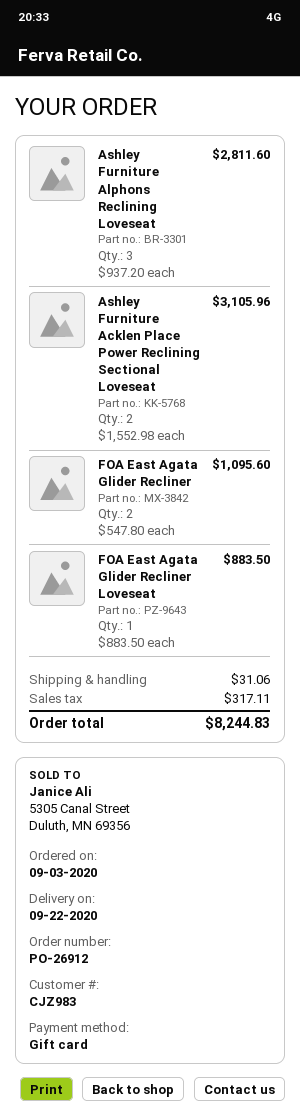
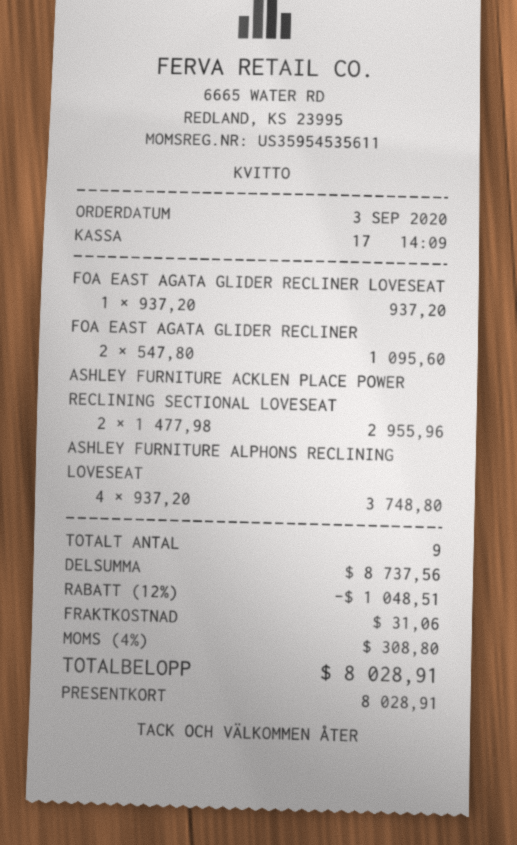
Ashley Furniture Alphons Reclining Loveseat: 3 x 937.20 = 2811.60 -> 4 x 937.20 = 3748.80
Ashley Furniture Acklen Place Power Reclining Sectional Loveseat: 2 x 1552.98 = 3105.96 -> 2 x 1477.98 = 2955.96
FOA East Agata Glider Recliner Loveseat: 1 x 883.50 = 883.50 -> 1 x 937.20 = 937.20
discount: none -> 12% = 1048.51
tax: 317.11 -> 308.80
total: 8244.83 -> 8028.91

